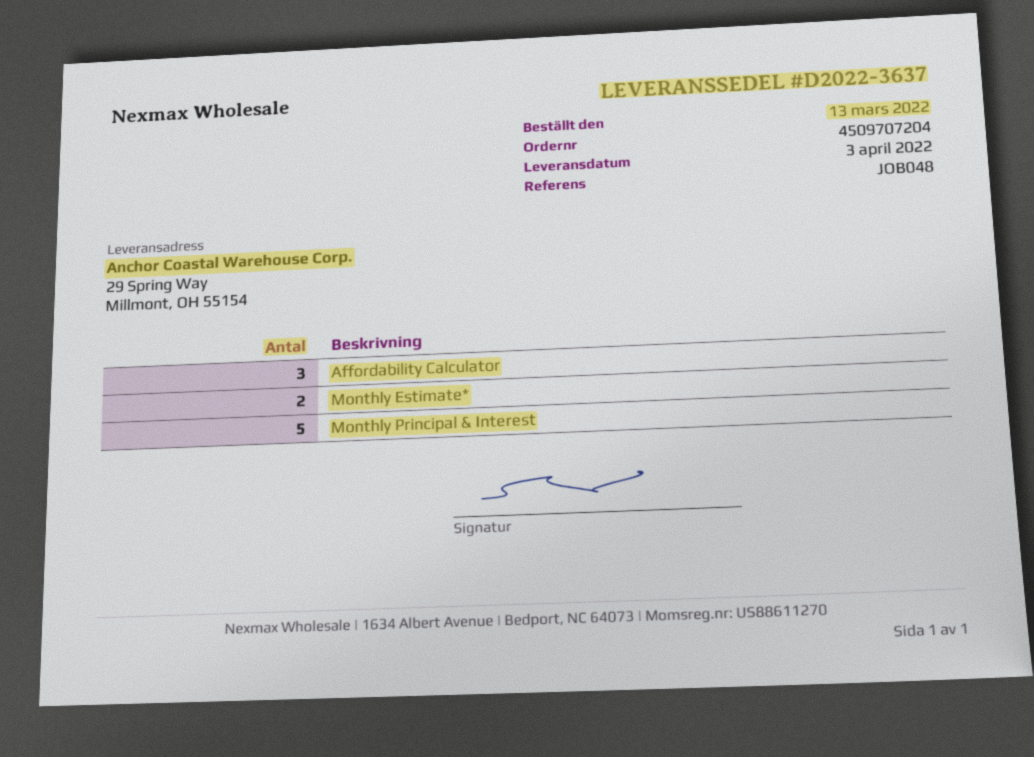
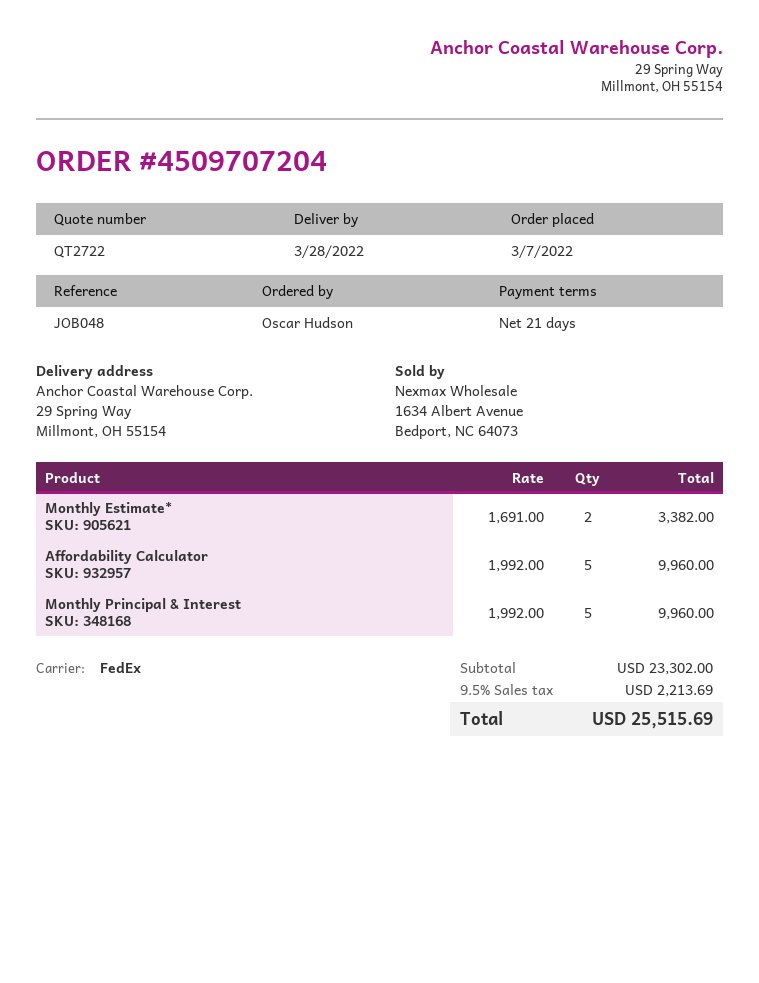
order date: 2022-03-13 -> 2022-03-07
delivery date: 2022-04-03 -> 2022-03-28
Affordability Calculator: 3 -> 5

